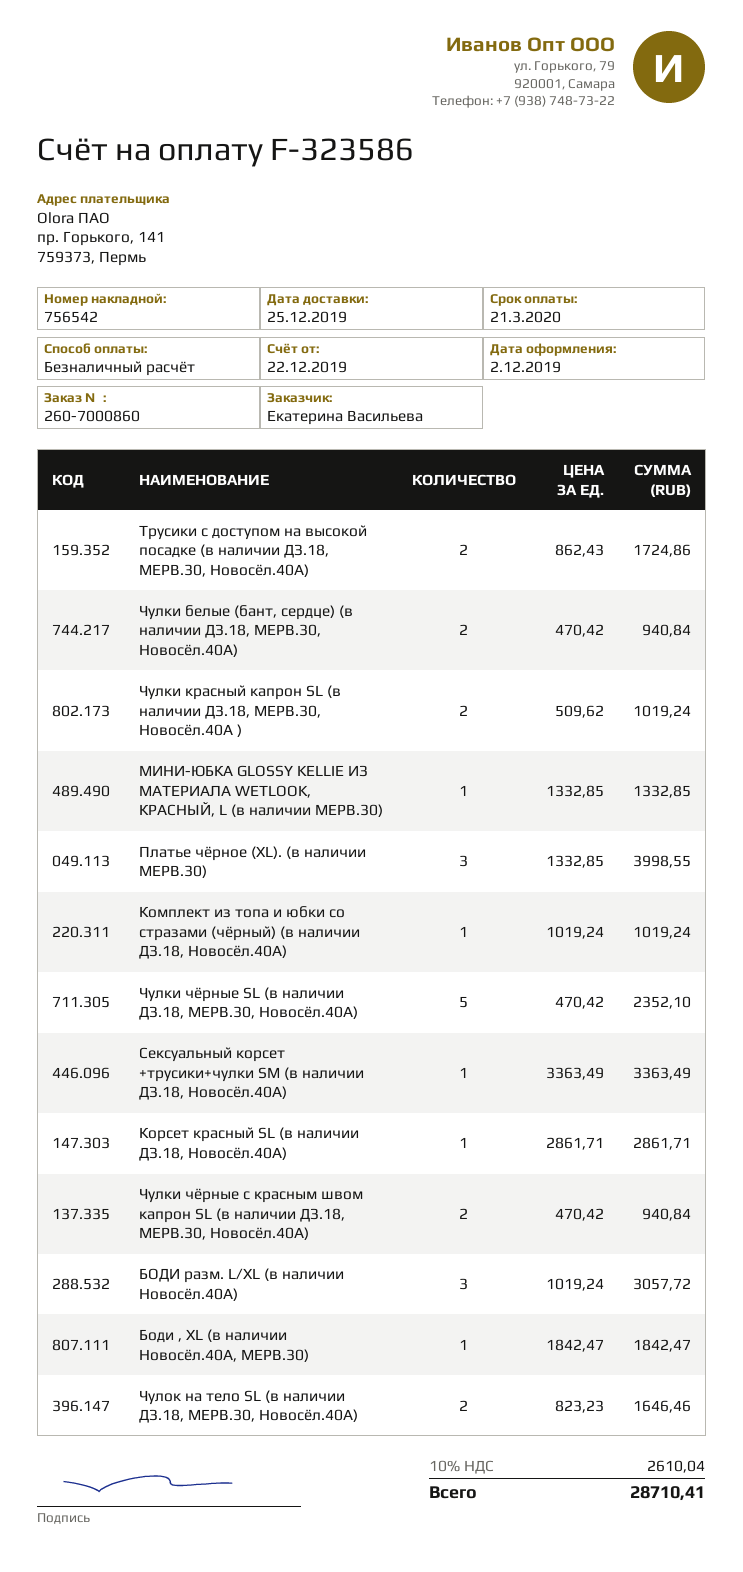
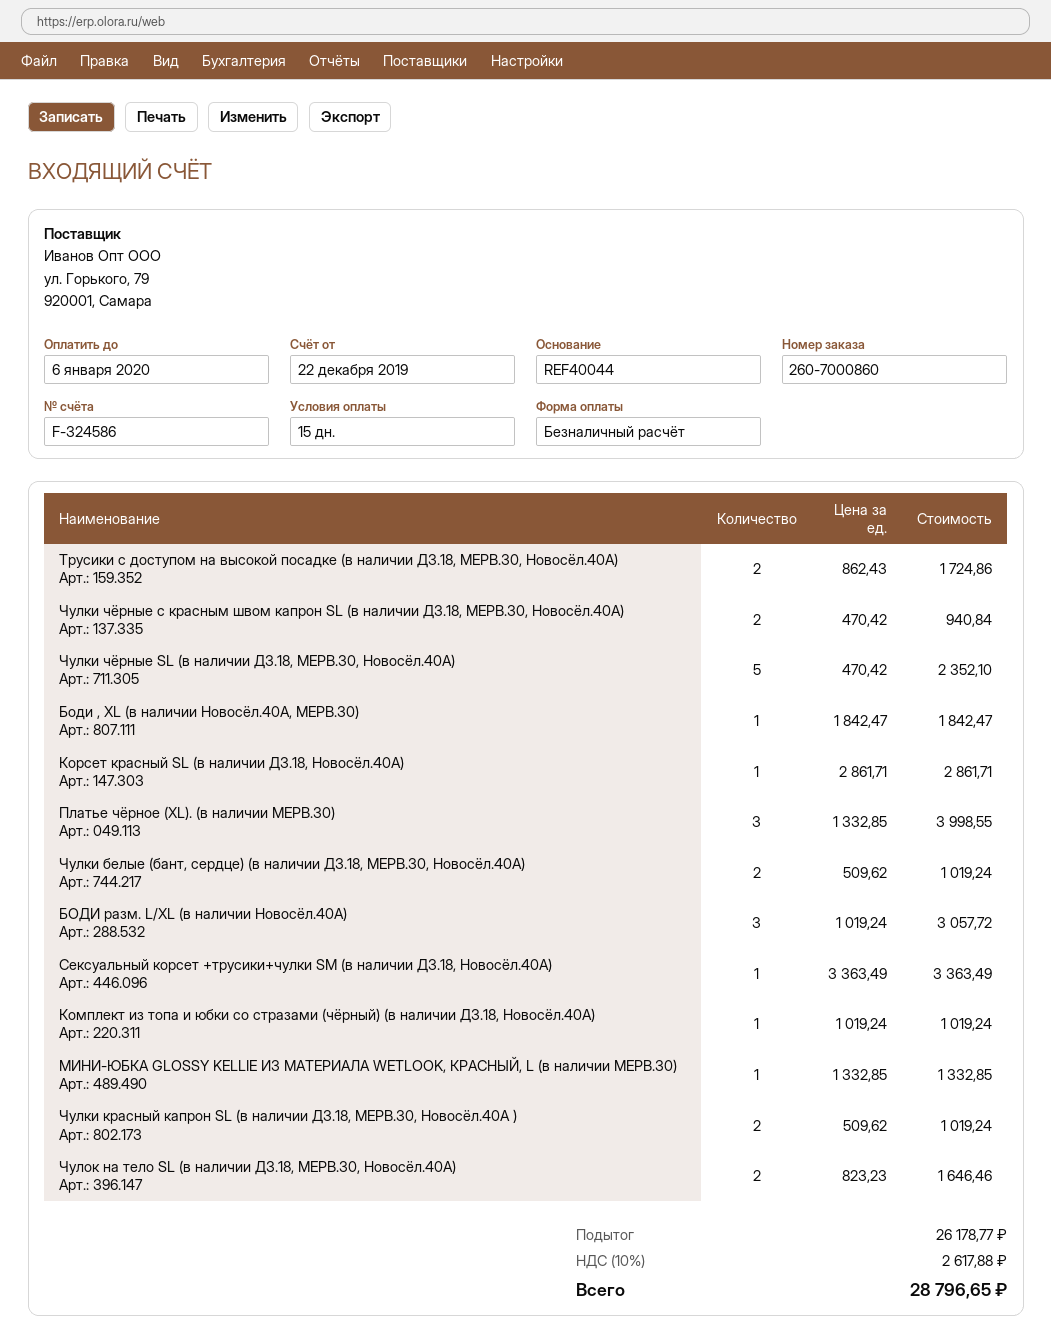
invoice number: F-323586 -> F-324586
due date: 2020-03-21 -> 2020-01-06
Чулки белые (бант, сердце) (в наличии ДЗ.18, МЕРВ.30, Новосёл.40А): 2 x 470.42 = 940.84 -> 2 x 509.62 = 1019.24
tax: 10% = 2610.04 -> 10% = 2617.88
total: 28710.41 -> 28796.65

